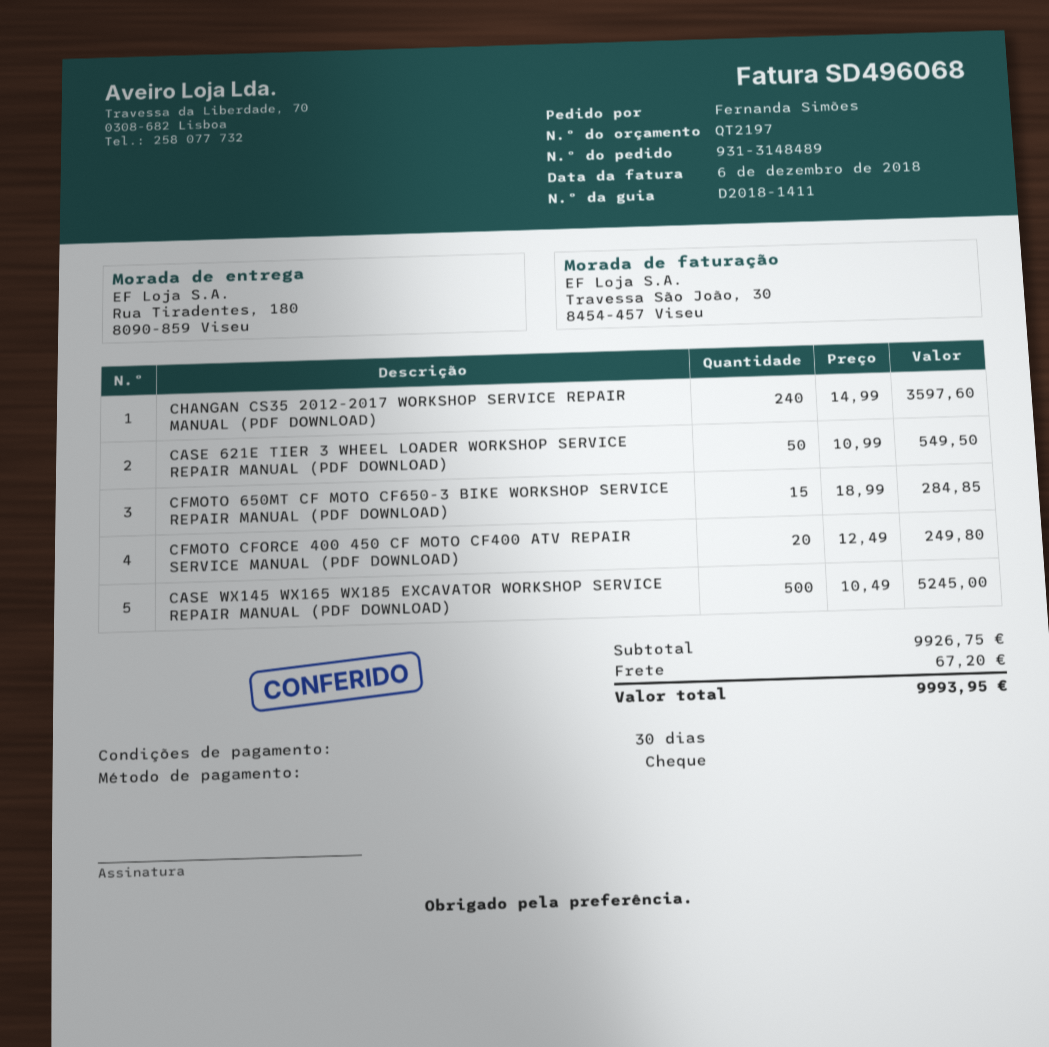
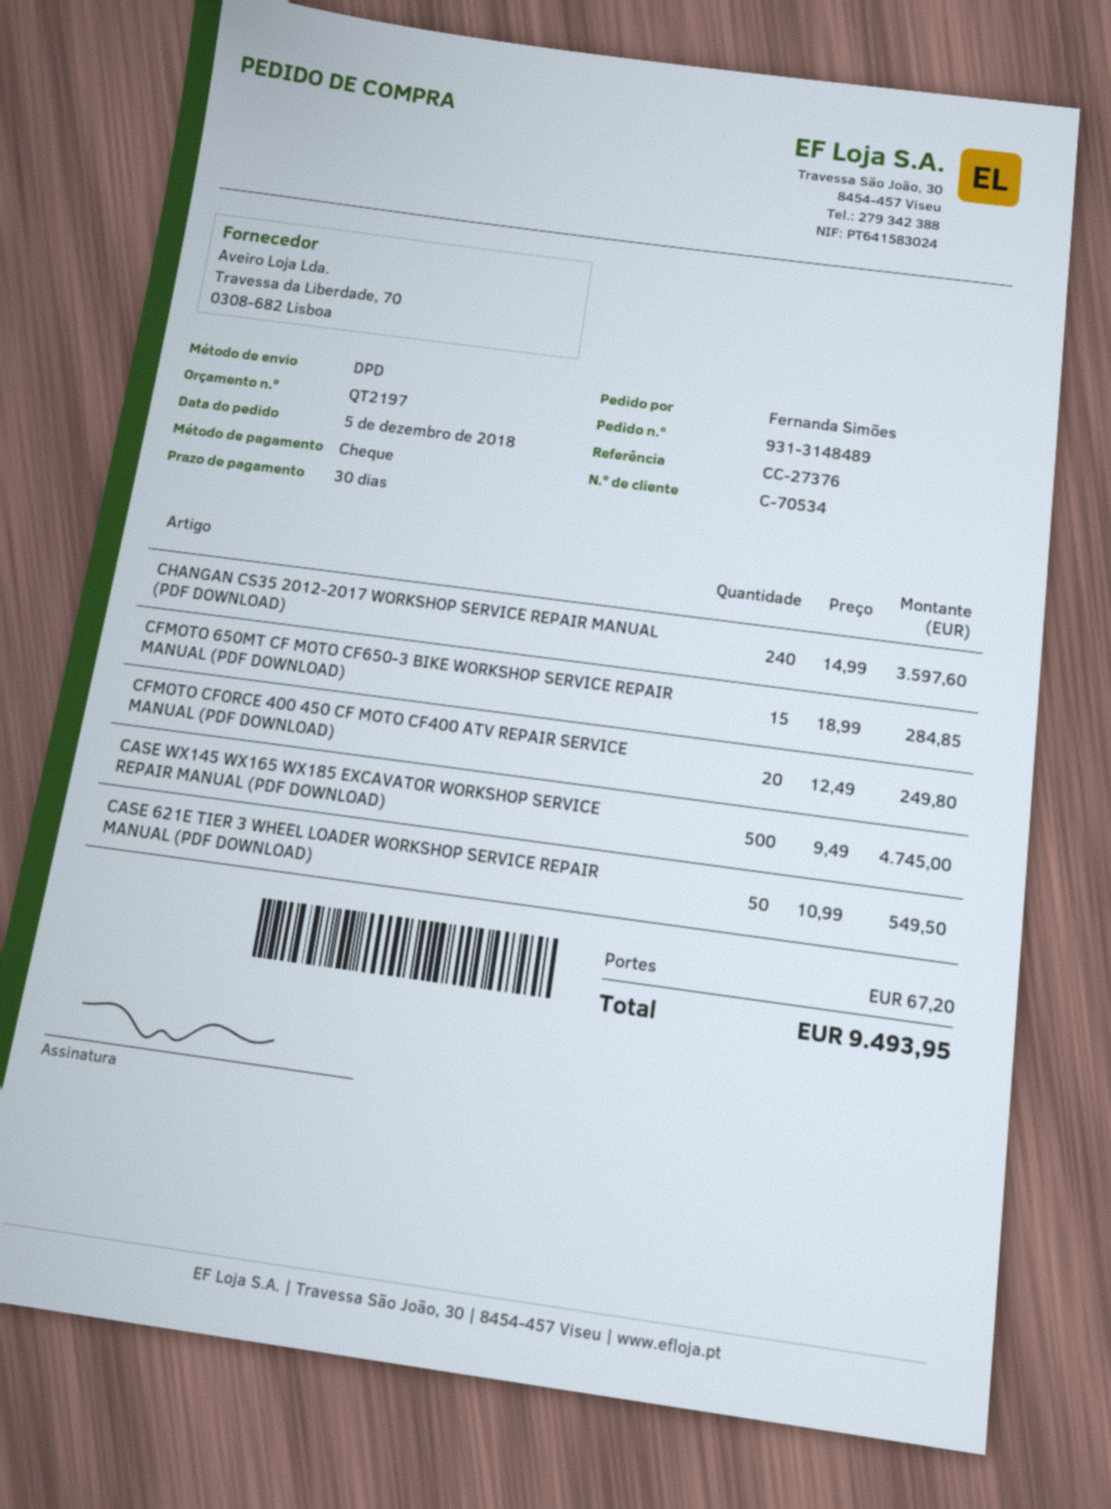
CASE WX145 WX165 WX185 EXCAVATOR WORKSHOP SERVICE REPAIR MANUAL (PDF DOWNLOAD): 500 x 10.49 = 5245.00 -> 500 x 9.49 = 4745.00
total: 9993.95 -> 9493.95

